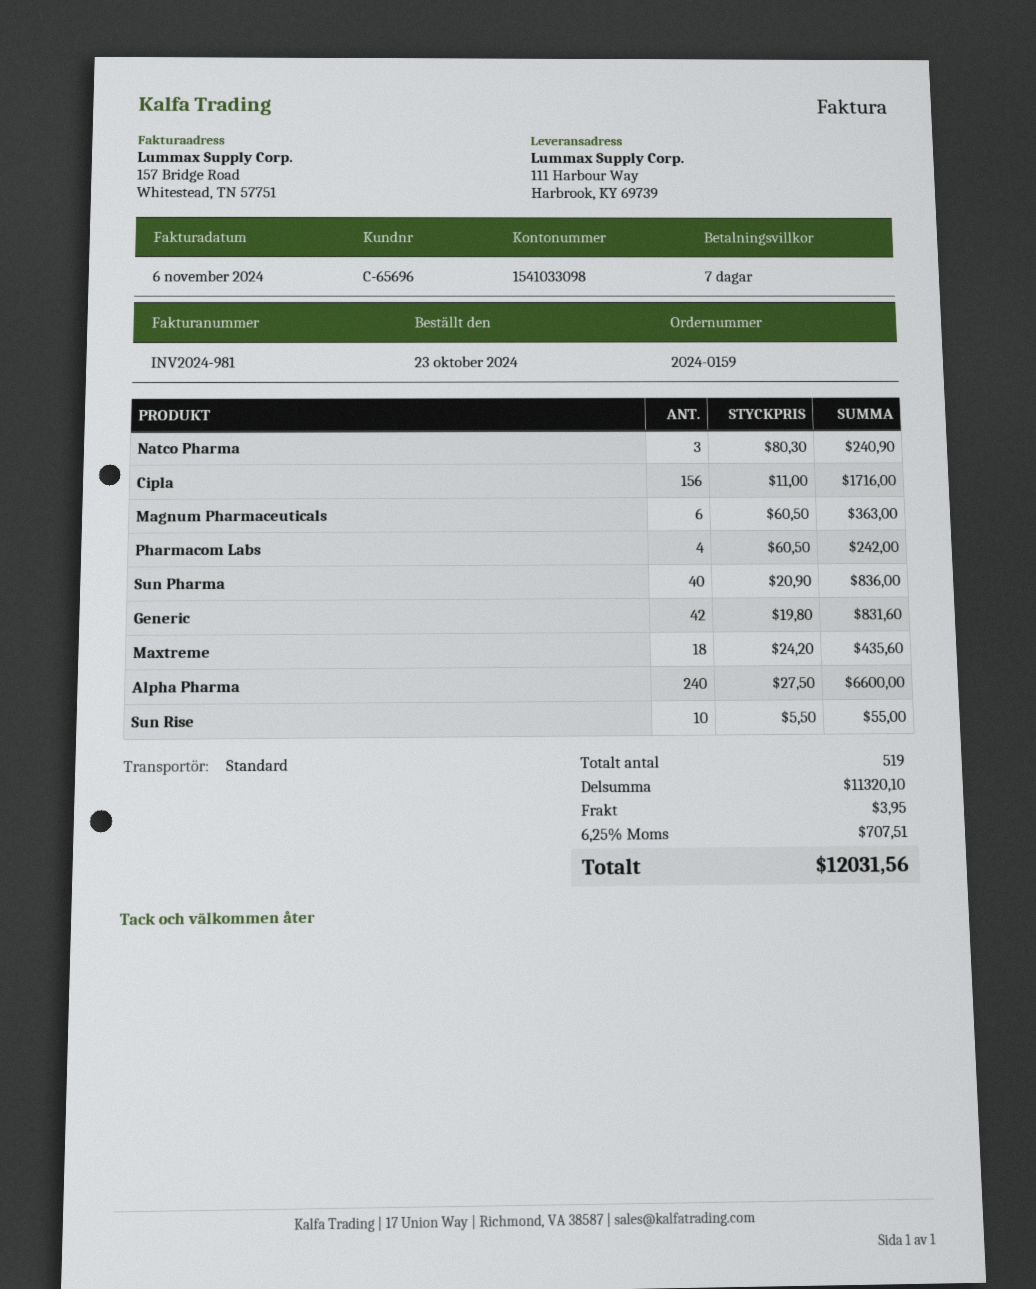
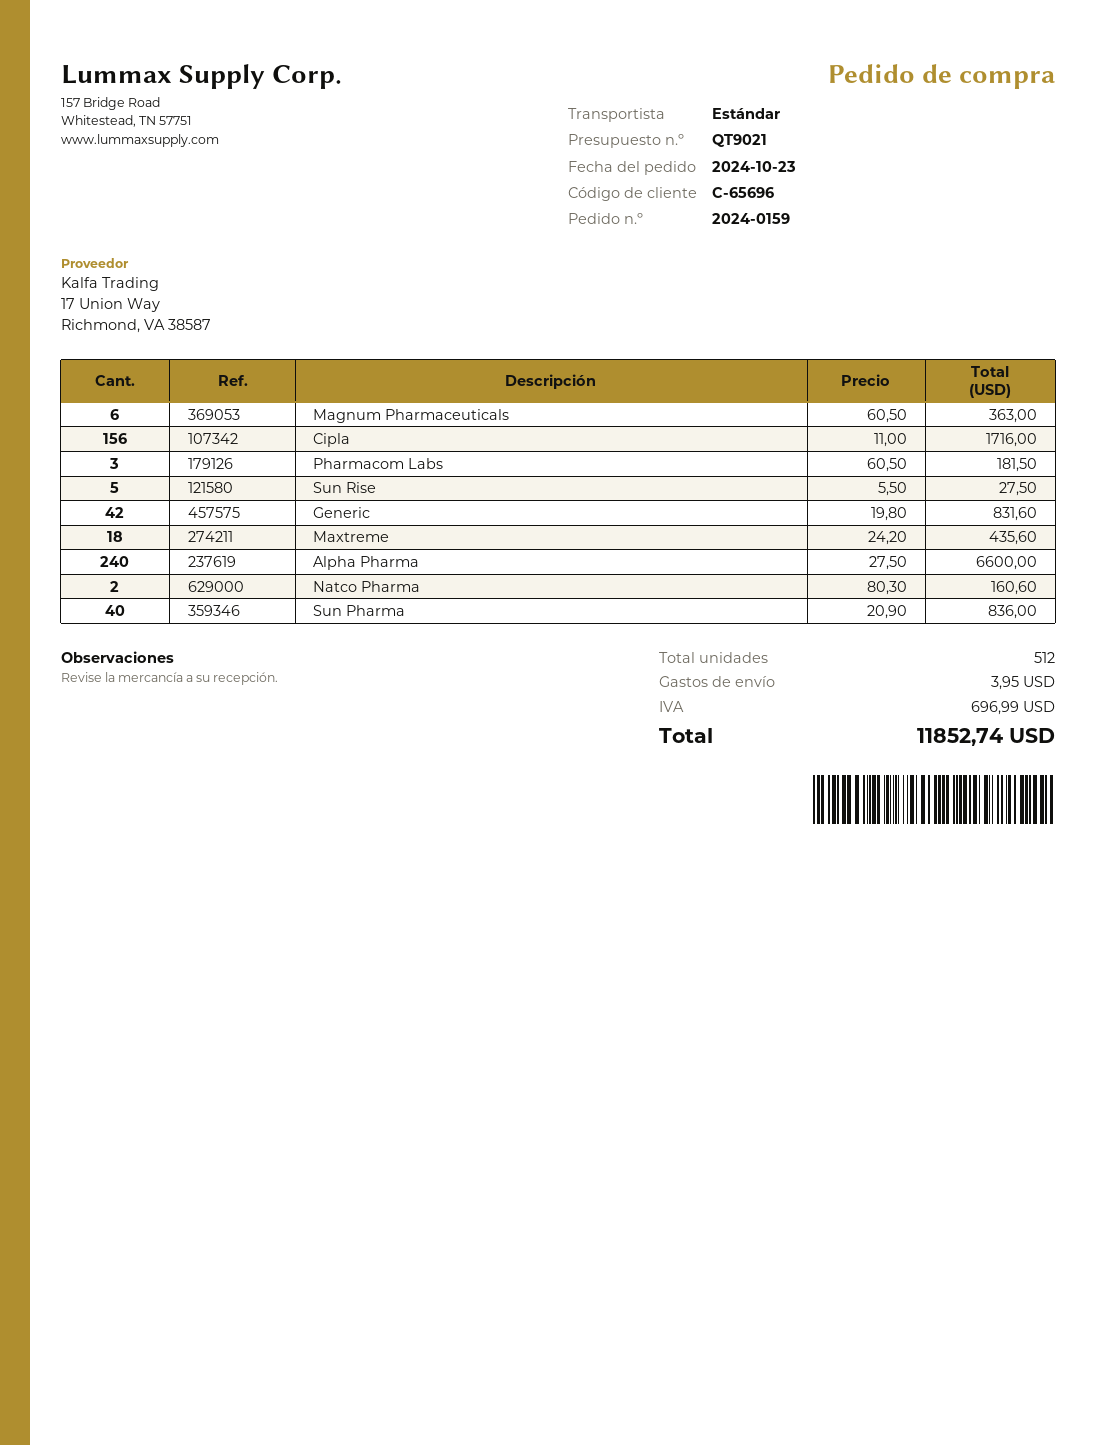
Natco Pharma: 3 x 80.30 = 240.90 -> 2 x 80.30 = 160.60
Pharmacom Labs: 4 x 60.50 = 242.00 -> 3 x 60.50 = 181.50
Sun Rise: 10 x 5.50 = 55.00 -> 5 x 5.50 = 27.50
total quantity: 519 -> 512
tax: 707.51 -> 696.99
total: 12031.56 -> 11852.74

